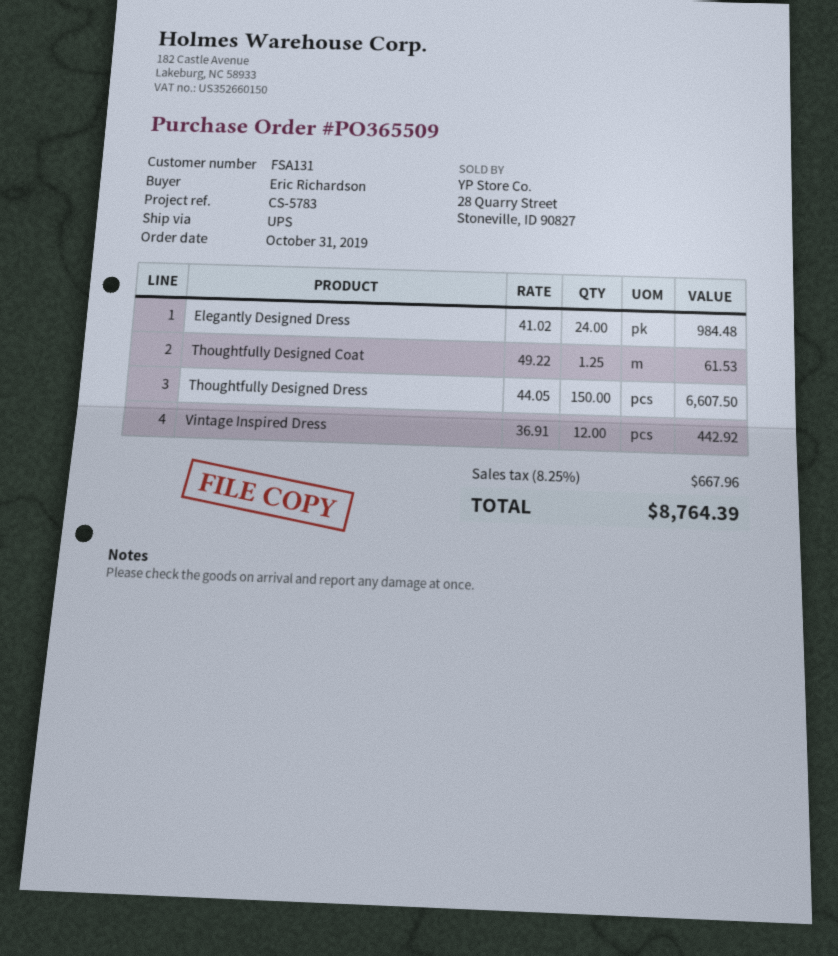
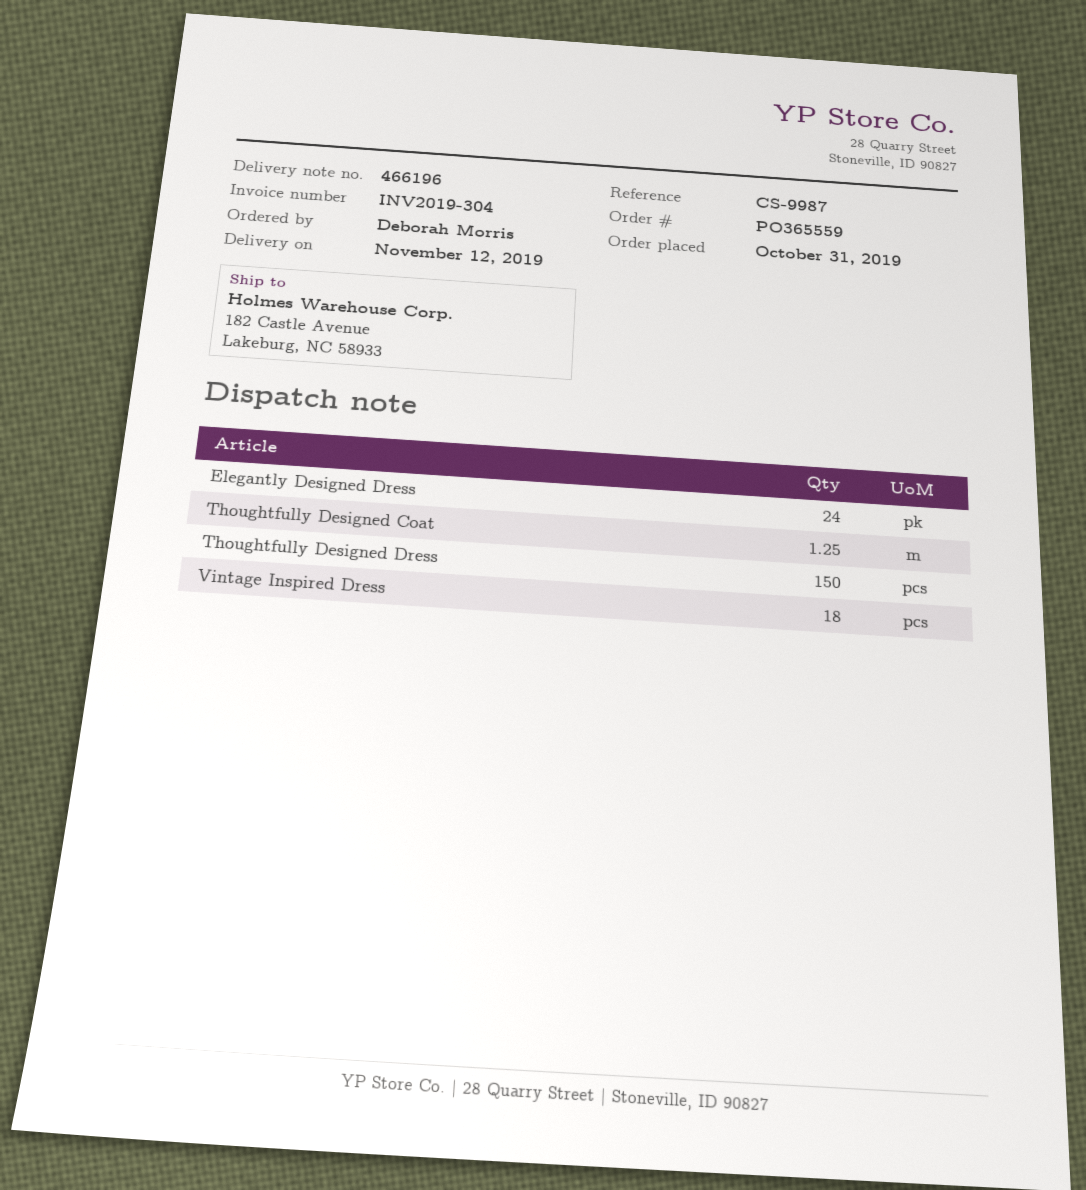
order number: PO365509 -> PO365559
reference: CS-5783 -> CS-9987
ordered by: Eric Richardson -> Deborah Morris
Vintage Inspired Dress: 12 -> 18

